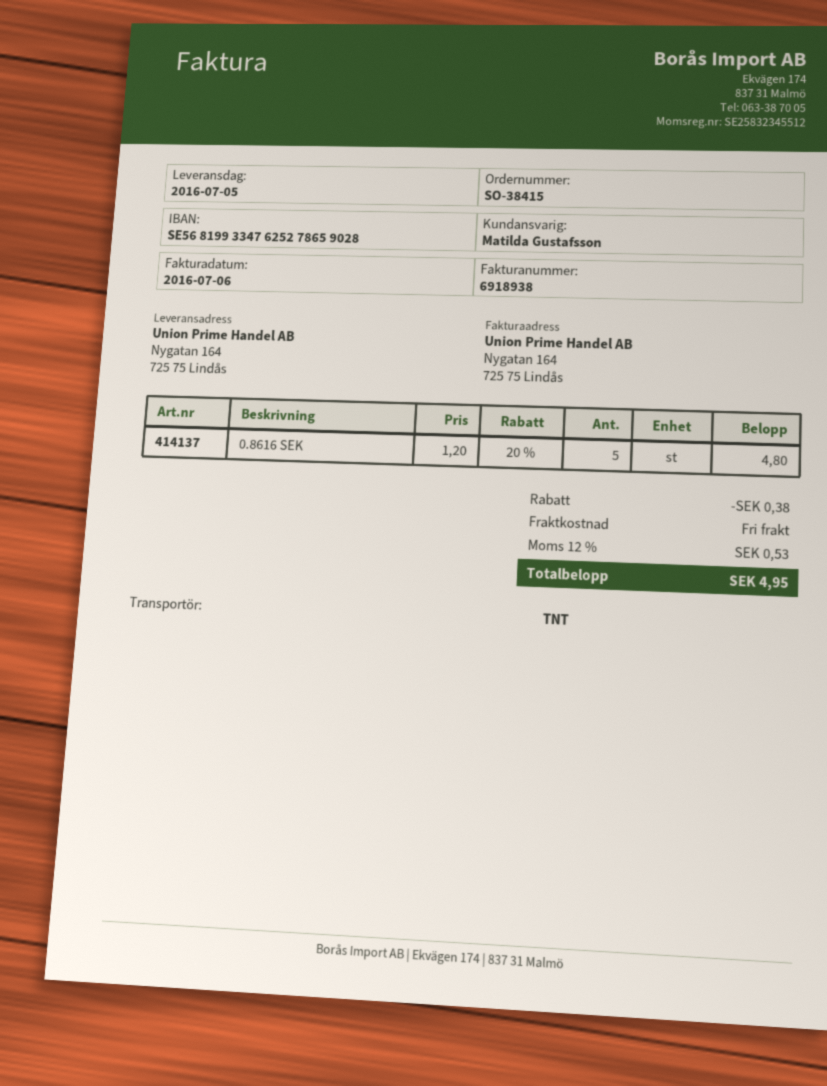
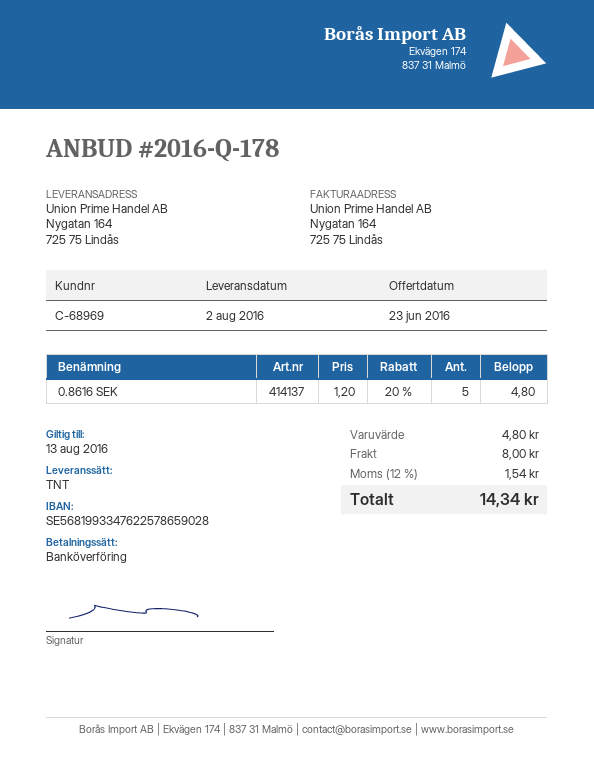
delivery date: 2016-07-05 -> 2016-08-02
bank account: SE5681993347625278659028 -> SE5681993347622578659028
discount: 0.38 -> none
shipping: 0.00 -> 8.00
tax: 12% = 0.53 -> 12% = 1.54
total: 4.95 -> 14.34

